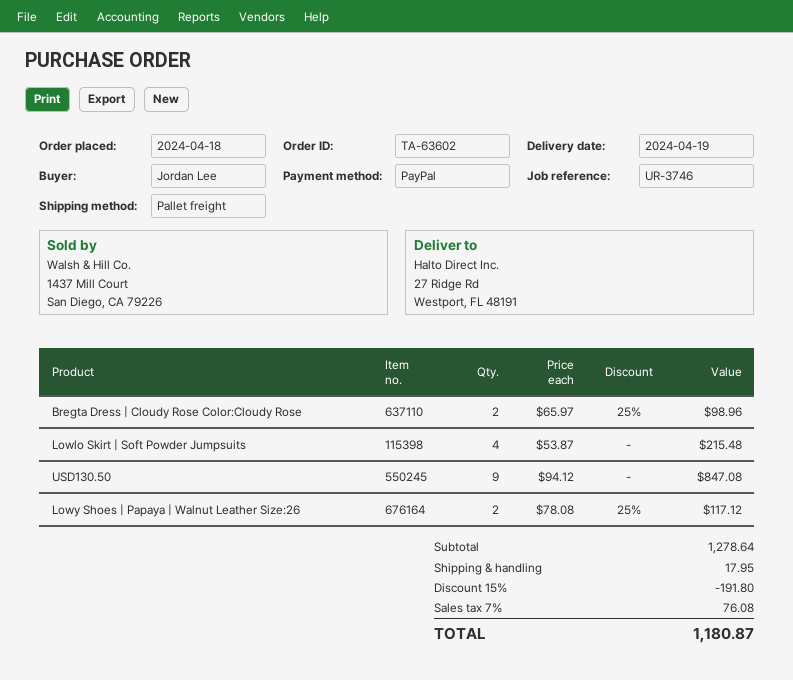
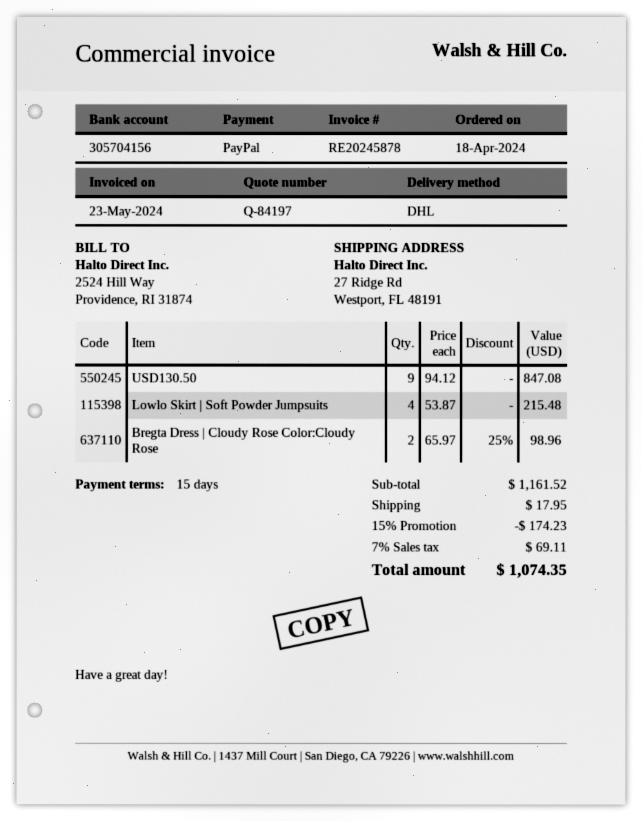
shipping method: pallet freight -> DHL
Lowy Shoes | Papaya | Walnut Leather Size:26: 2 x 78.08 - 25% = 117.12 -> none
subtotal: 1278.64 -> 1161.52
discount: 15% = 191.80 -> 15% = 174.23
tax: 7% = 76.08 -> 7% = 69.11
total: 1180.87 -> 1074.35

